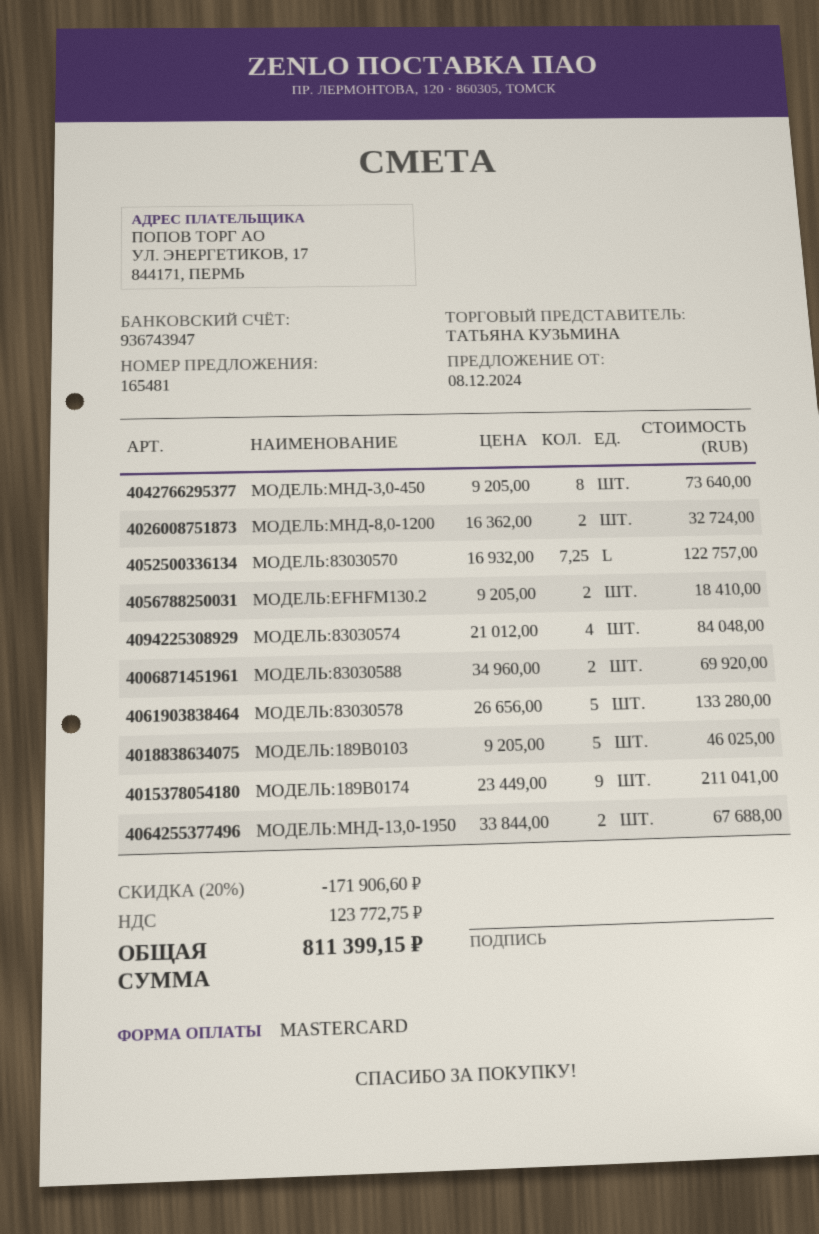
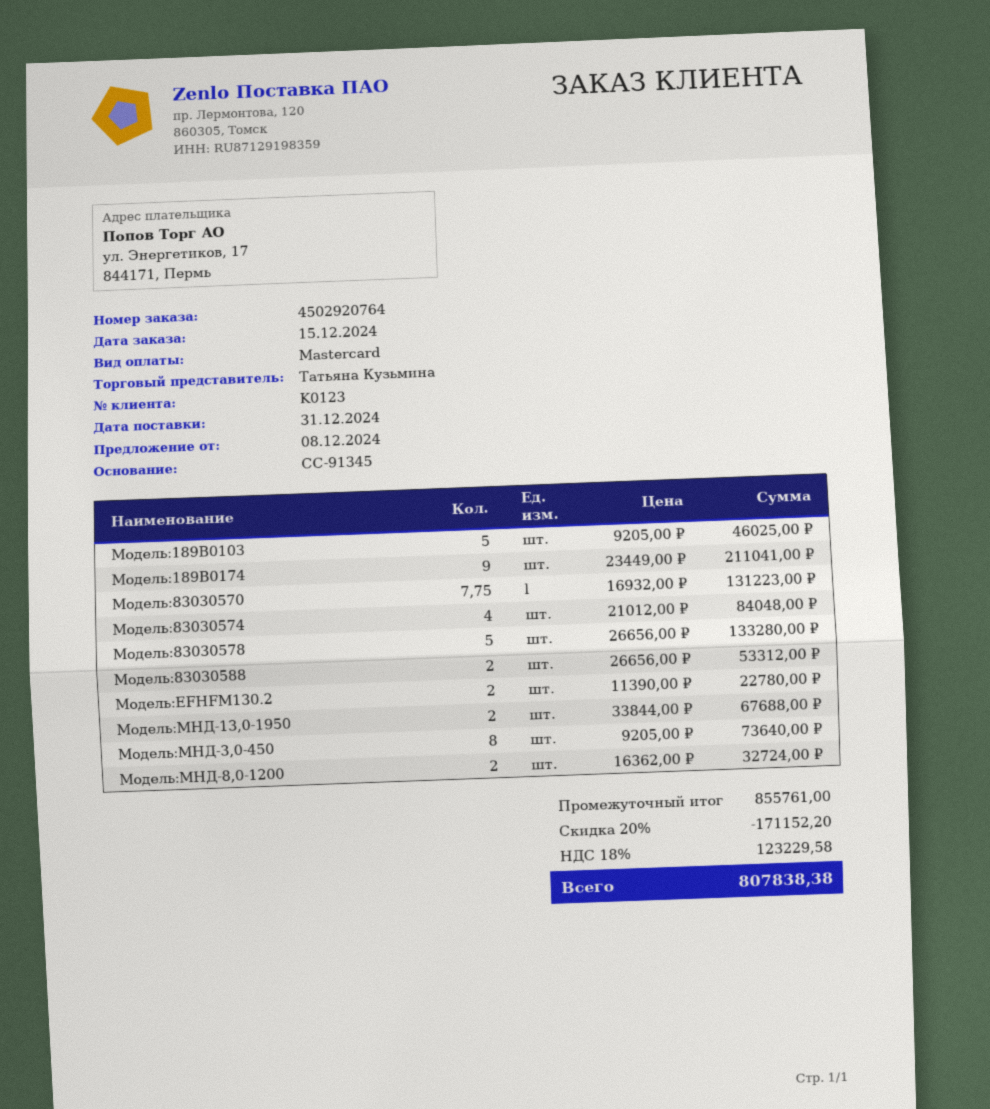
МОДЕЛЬ:83030570: 7.25 x 16932.00 = 122757.00 -> 7.75 x 16932.00 = 131223.00
МОДЕЛЬ:EFHFM130.2: 2 x 9205.00 = 18410.00 -> 2 x 11390.00 = 22780.00
МОДЕЛЬ:83030588: 2 x 34960.00 = 69920.00 -> 2 x 26656.00 = 53312.00
discount: 20% = 171906.60 -> 20% = 171152.20
tax: 123772.75 -> 123229.58
total: 811399.15 -> 807838.38

